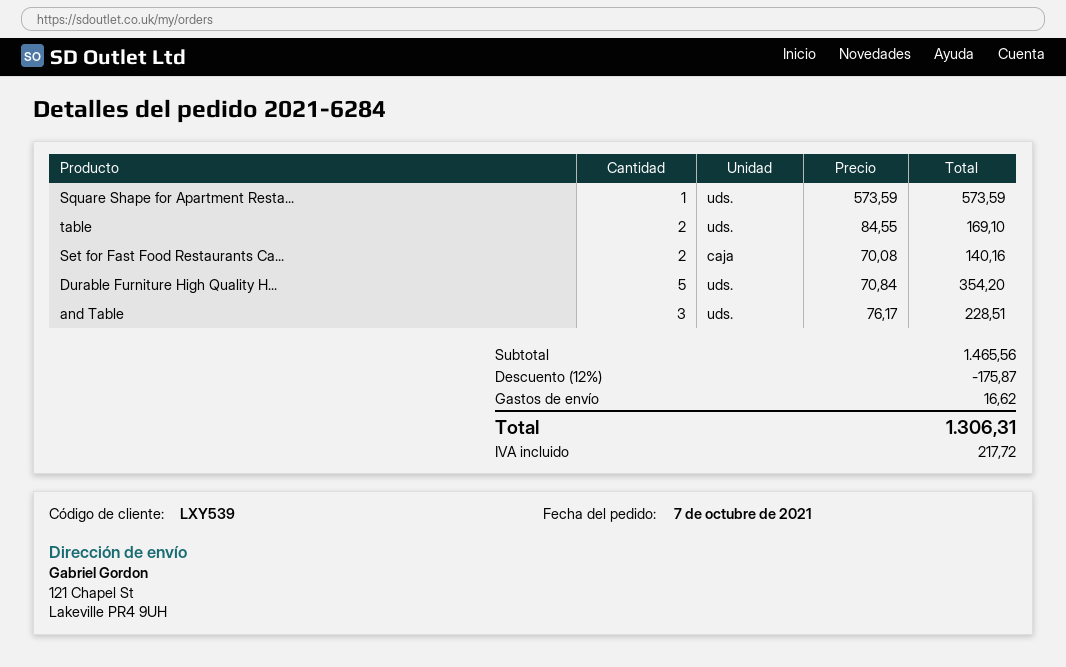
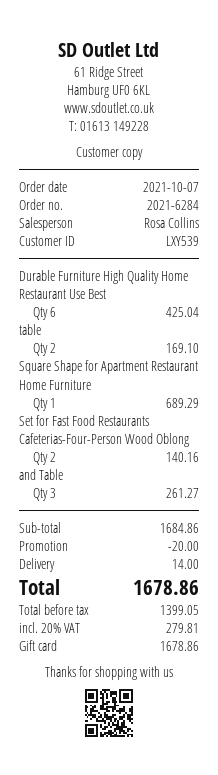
Square Shape for Apartment Resta...: 1 for 573.59 -> 1 for 689.29
Durable Furniture High Quality H...: 5 for 354.20 -> 6 for 425.04
and Table: 3 for 228.51 -> 3 for 261.27
subtotal: 1465.56 -> 1684.86
discount: 175.87 -> 20.00
shipping: 16.62 -> 14.00
tax: 217.72 -> 279.81
total: 1306.31 -> 1678.86

